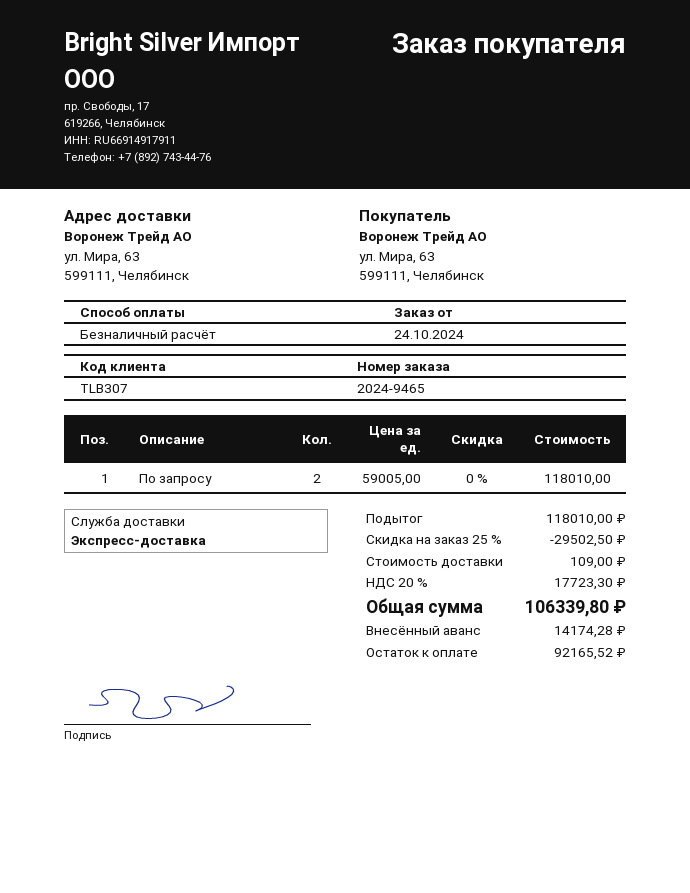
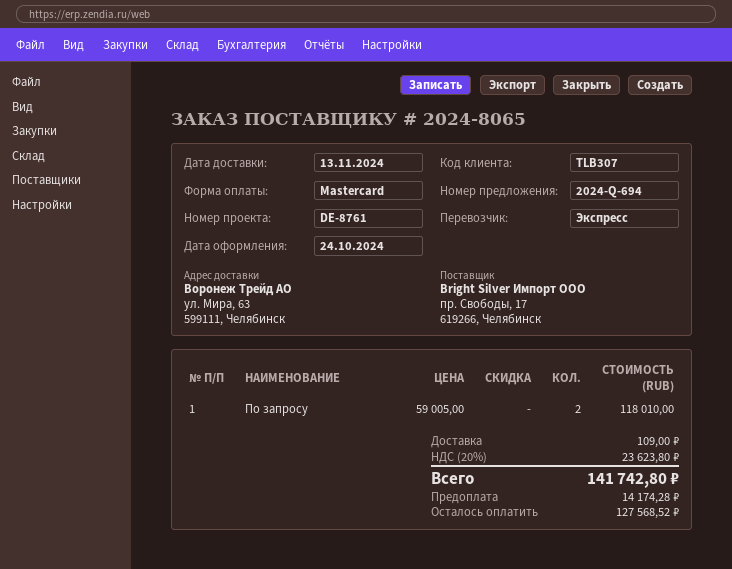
order number: 2024-9465 -> 2024-8065
payment method: bank transfer -> Mastercard
discount: 25% = 29502.50 -> none
tax: 20% = 17723.30 -> 20% = 23623.80
total: 106339.80 -> 141742.80
balance: 92165.52 -> 127568.52

